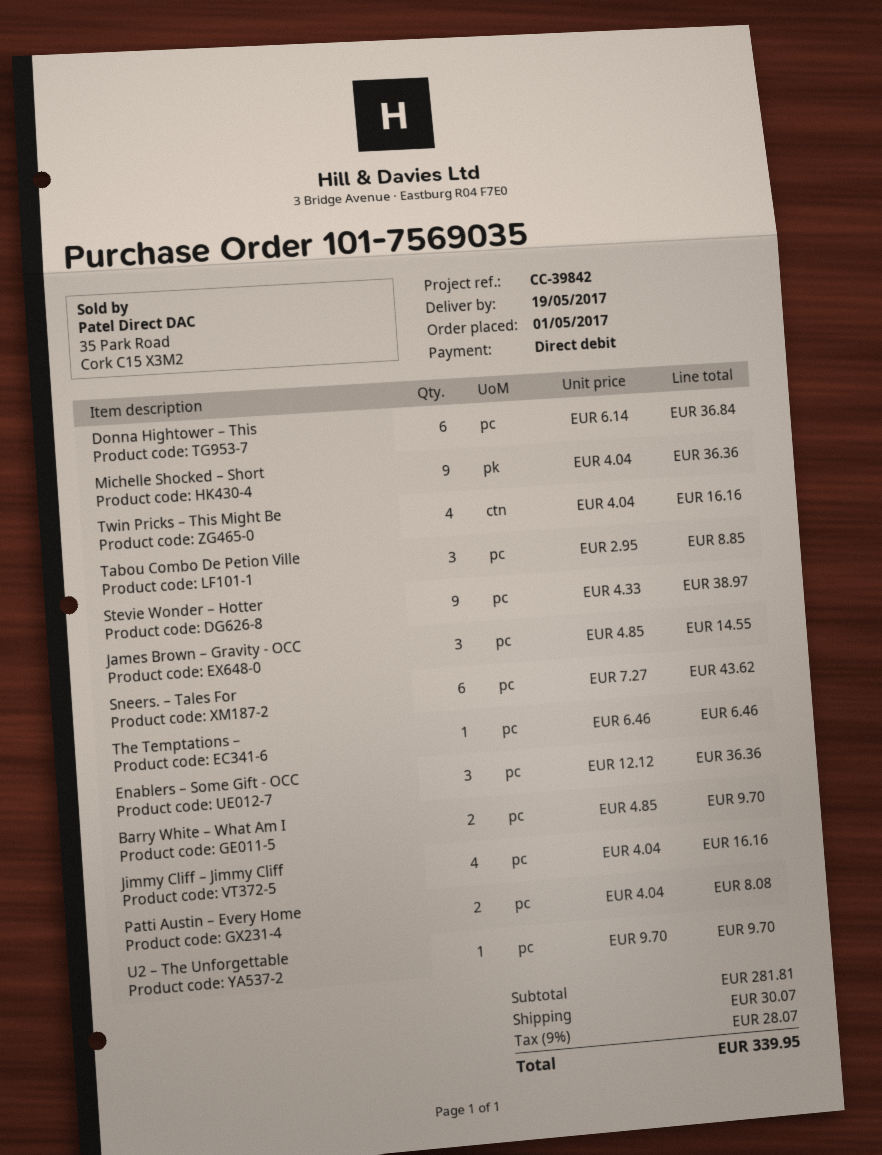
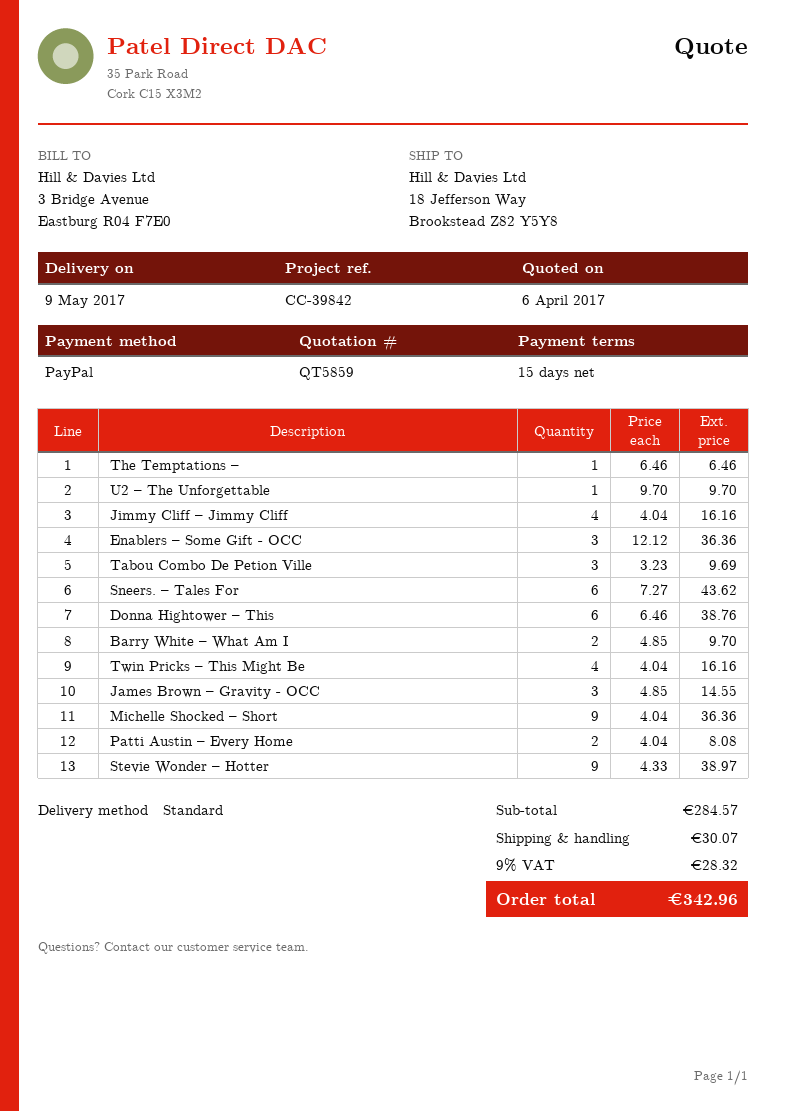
delivery date: 2017-05-19 -> 2017-05-09
payment method: direct debit -> PayPal
Donna Hightower – This: 6 x 6.14 = 36.84 -> 6 x 6.46 = 38.76
Tabou Combo De Petion Ville: 3 x 2.95 = 8.85 -> 3 x 3.23 = 9.69
subtotal: 281.81 -> 284.57
tax: 9% = 28.07 -> 9% = 28.32
total: 339.95 -> 342.96

